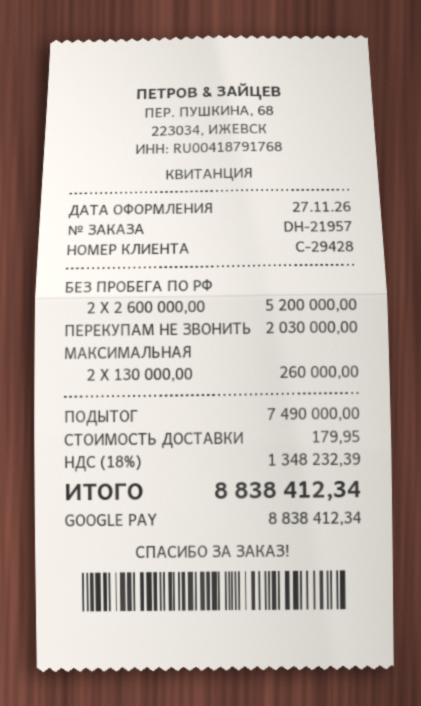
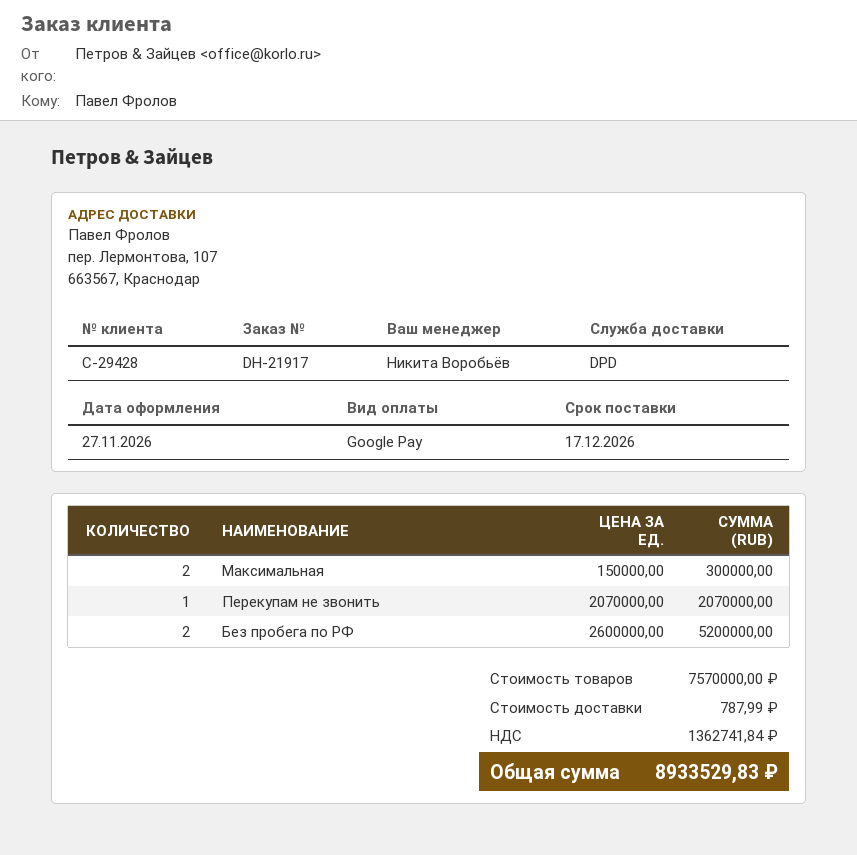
order number: DH-21957 -> DH-21917
ПЕРЕКУПАМ НЕ ЗВОНИТЬ: 1 x 2030000.00 = 2030000.00 -> 1 x 2070000.00 = 2070000.00
МАКСИМАЛЬНАЯ: 2 x 130000.00 = 260000.00 -> 2 x 150000.00 = 300000.00
subtotal: 7490000.00 -> 7570000.00
shipping: 179.95 -> 787.99
tax: 1348232.39 -> 1362741.84
total: 8838412.34 -> 8933529.83

